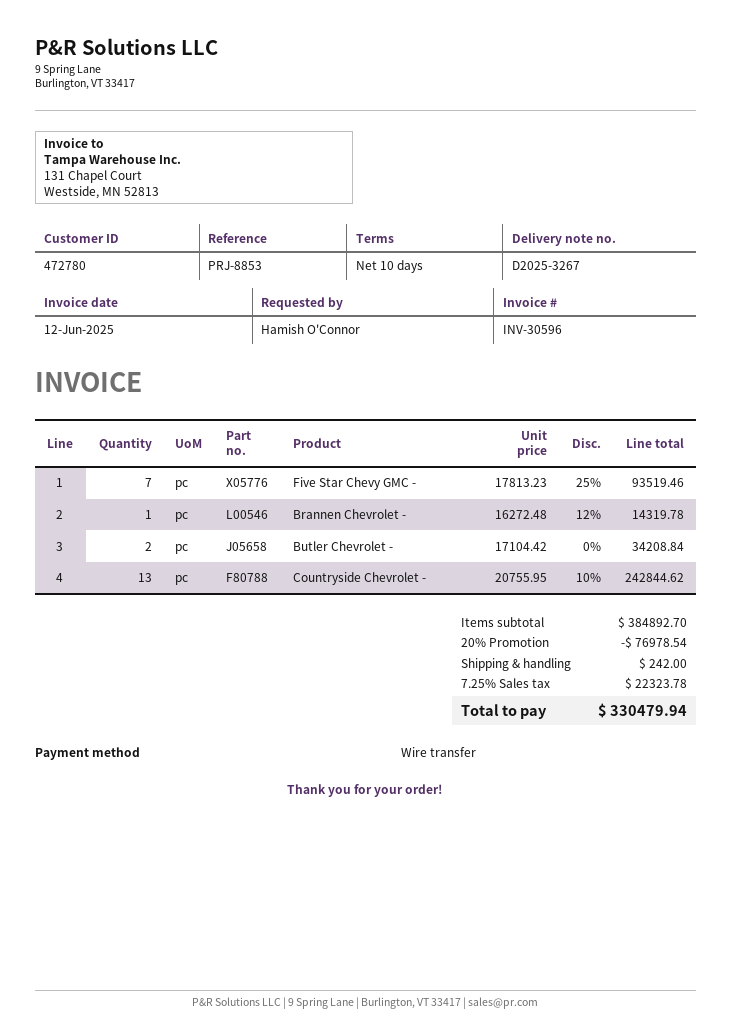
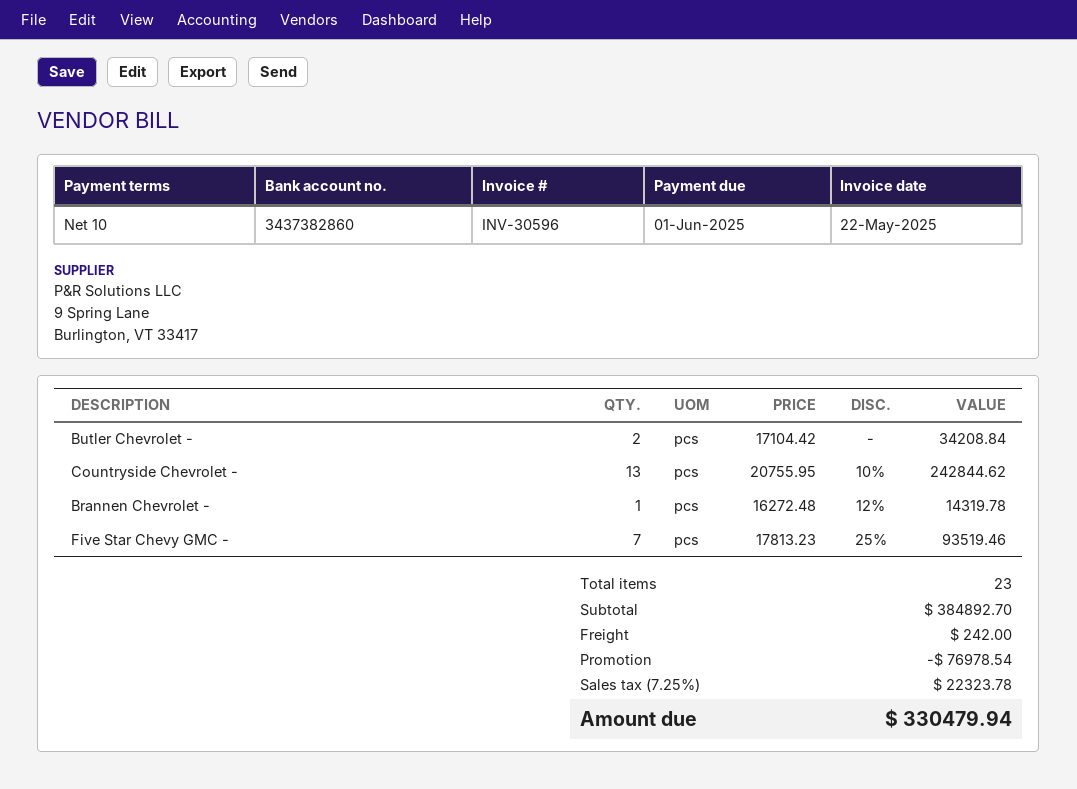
invoice date: 2025-06-12 -> 2025-05-22

